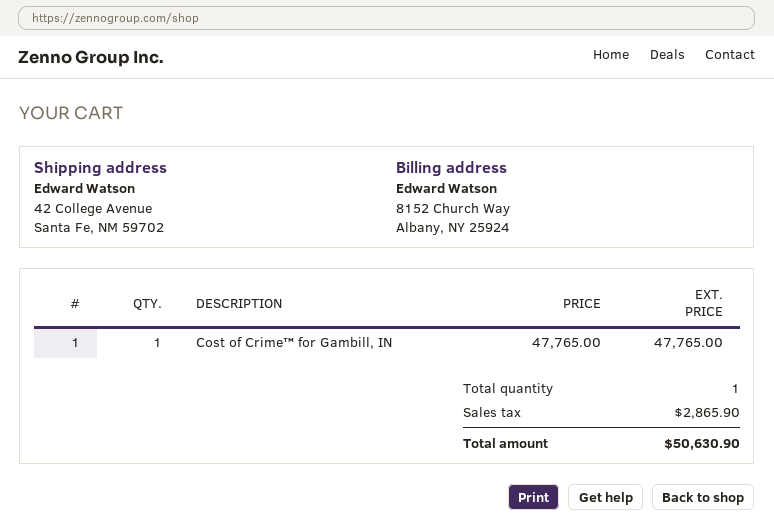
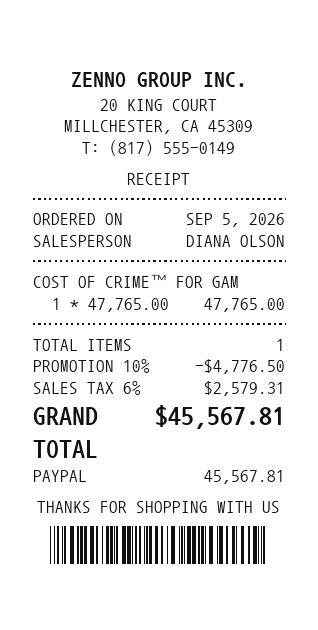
discount: none -> 10% = 4776.50
tax: 2865.90 -> 2579.31
total: 50630.90 -> 45567.81

